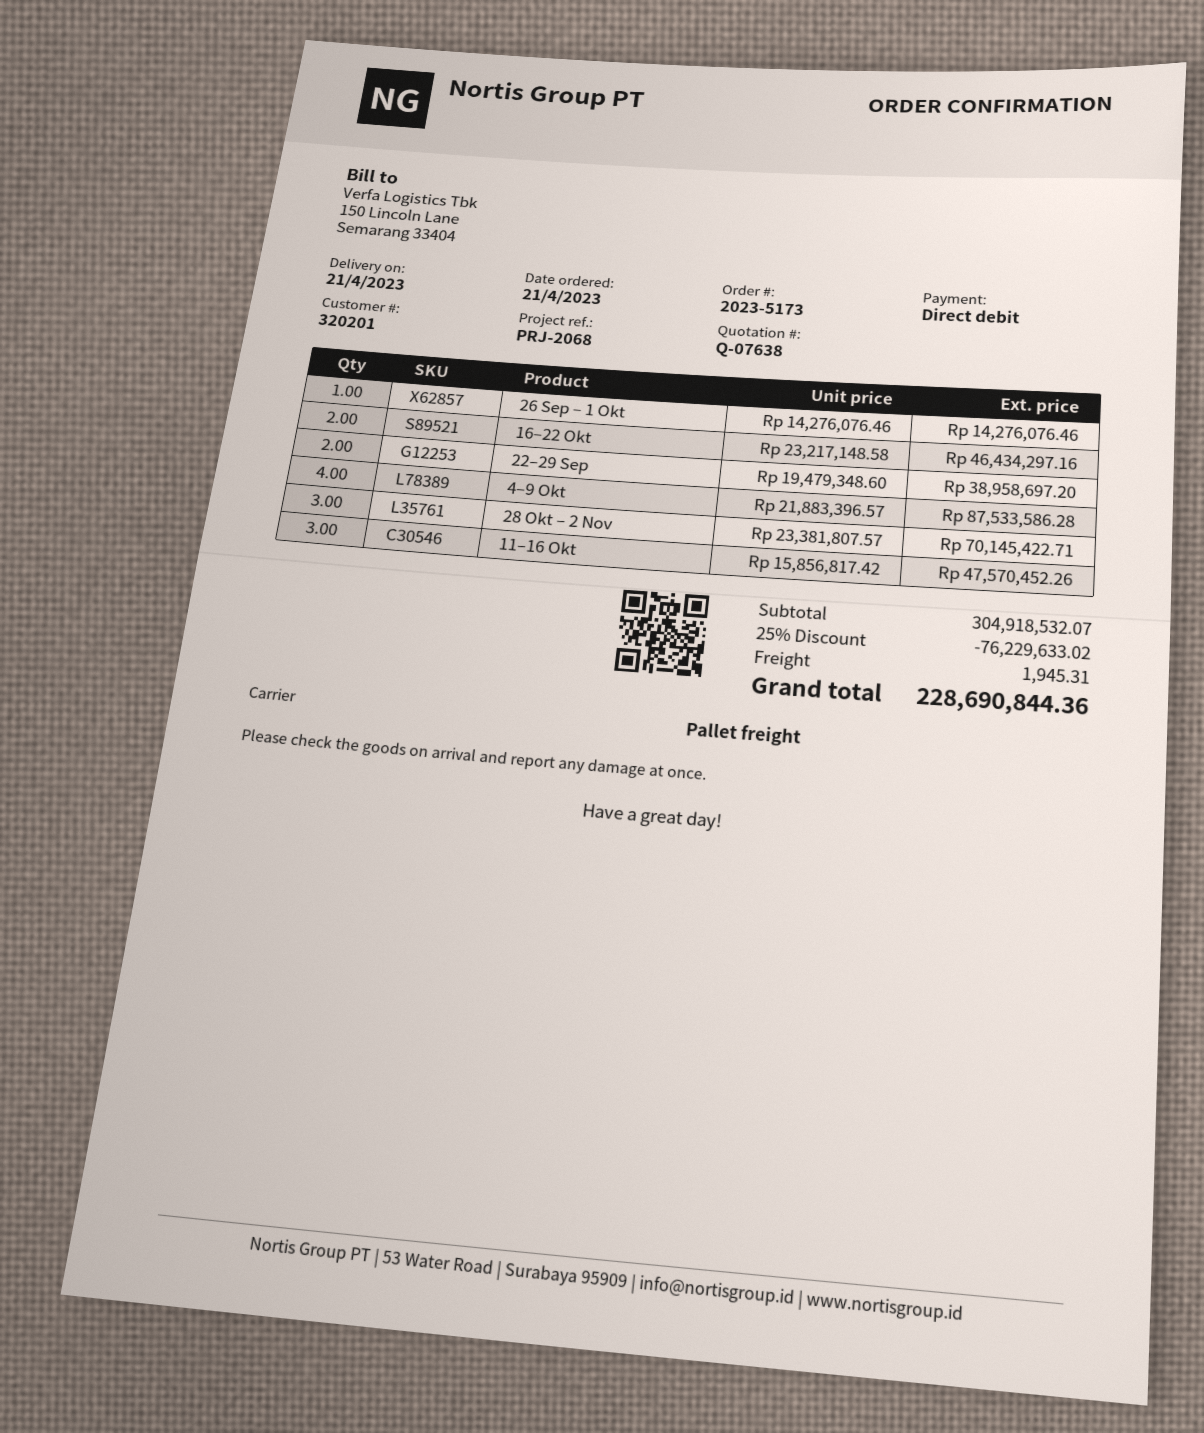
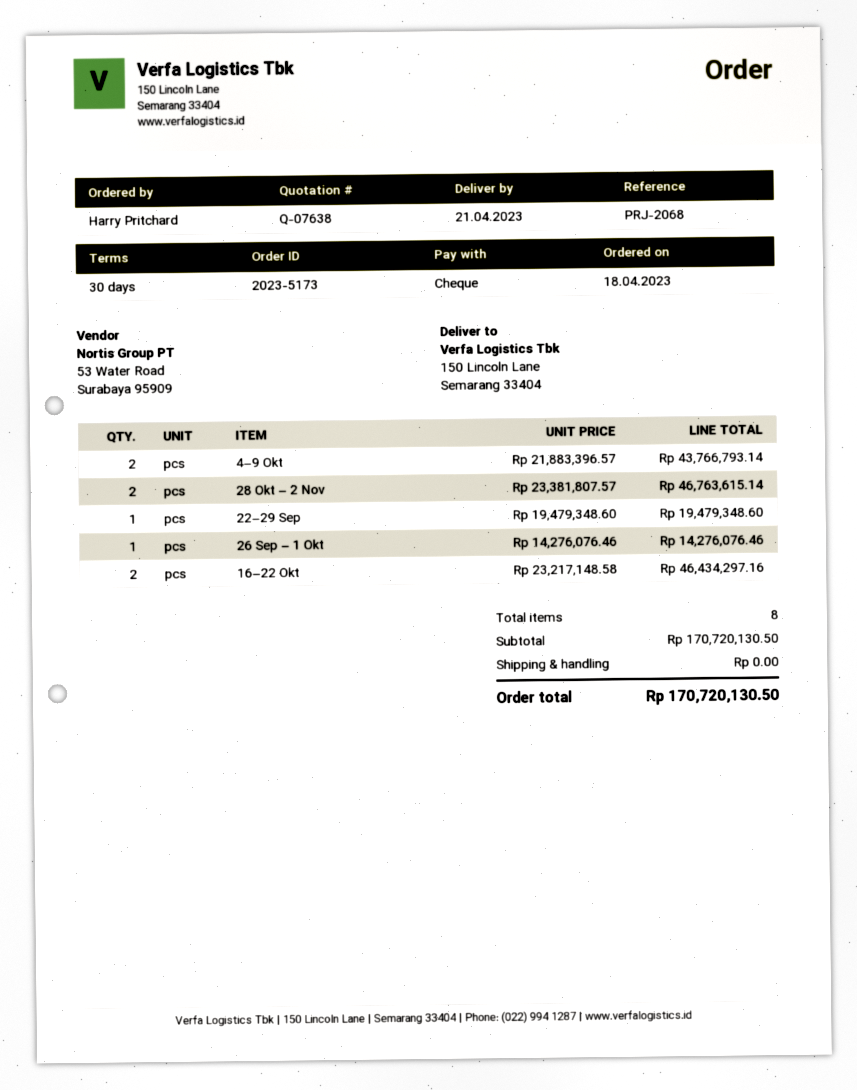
order date: 2023-04-21 -> 2023-04-18
payment method: direct debit -> cheque
22–29 Sep: 2 x 19479348.60 = 38958697.20 -> 1 x 19479348.60 = 19479348.60
4–9 Okt: 4 x 21883396.57 = 87533586.28 -> 2 x 21883396.57 = 43766793.14
28 Okt – 2 Nov: 3 x 23381807.57 = 70145422.71 -> 2 x 23381807.57 = 46763615.14
11–16 Okt: 3 x 15856817.42 = 47570452.26 -> none
subtotal: 304918532.07 -> 170720130.50
discount: 25% = 76229633.02 -> none
shipping: 1945.31 -> 0.00
total: 228690844.36 -> 170720130.50

